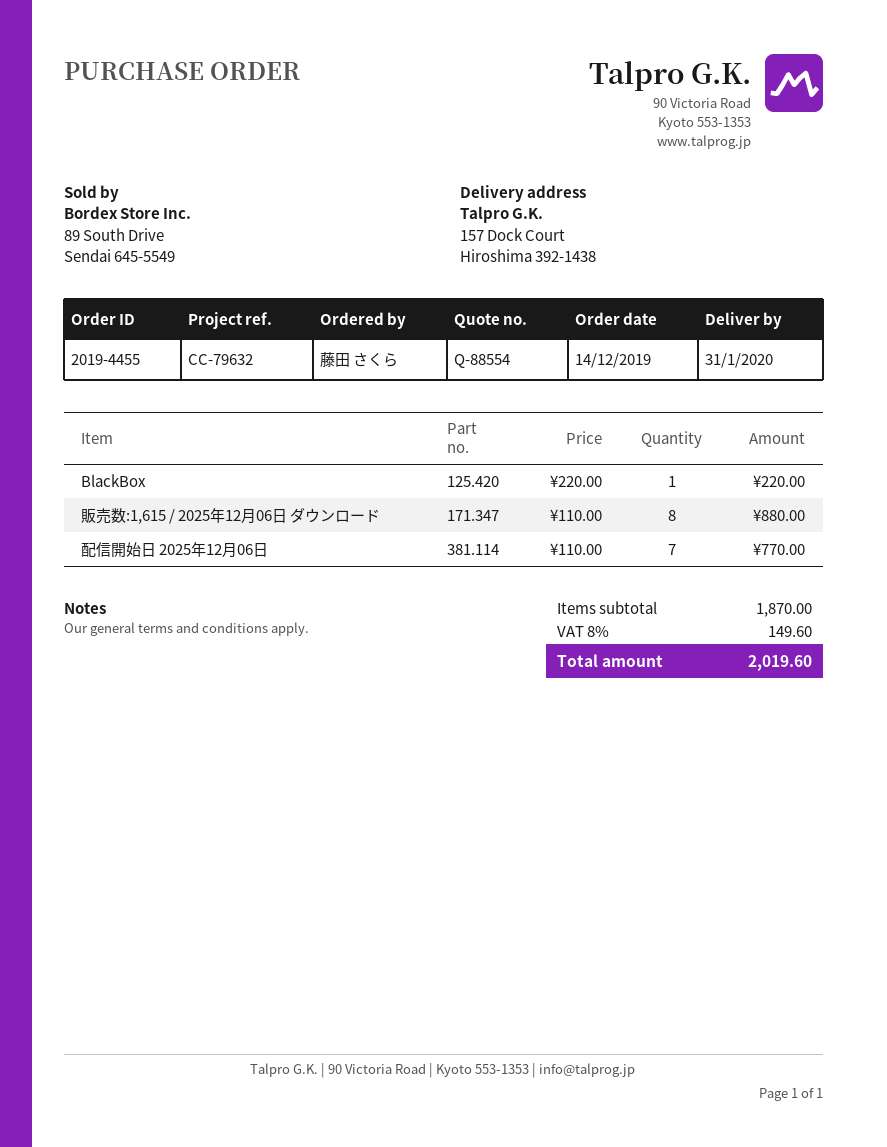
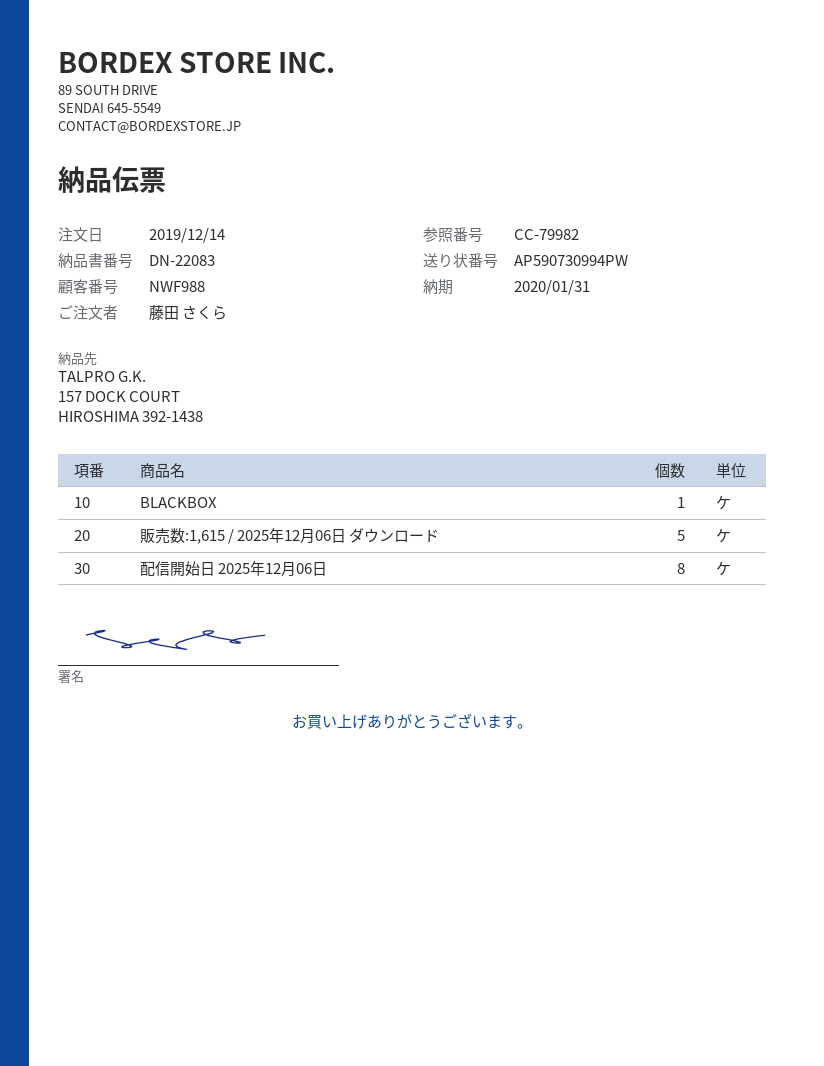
reference: CC-79632 -> CC-79982
販売数:1,615 / 2025年12月06日 ダウンロード: 8 -> 5
配信開始日 2025年12月06日: 7 -> 8

